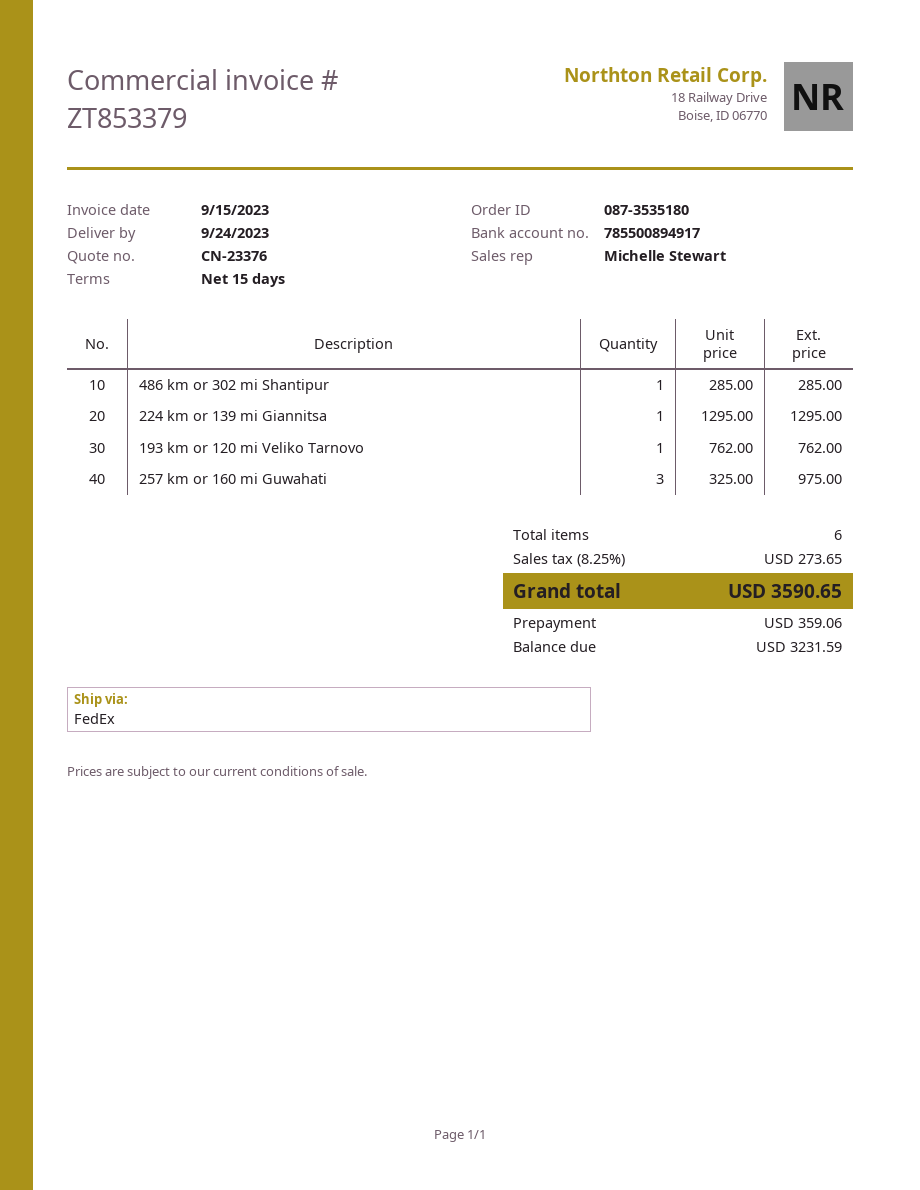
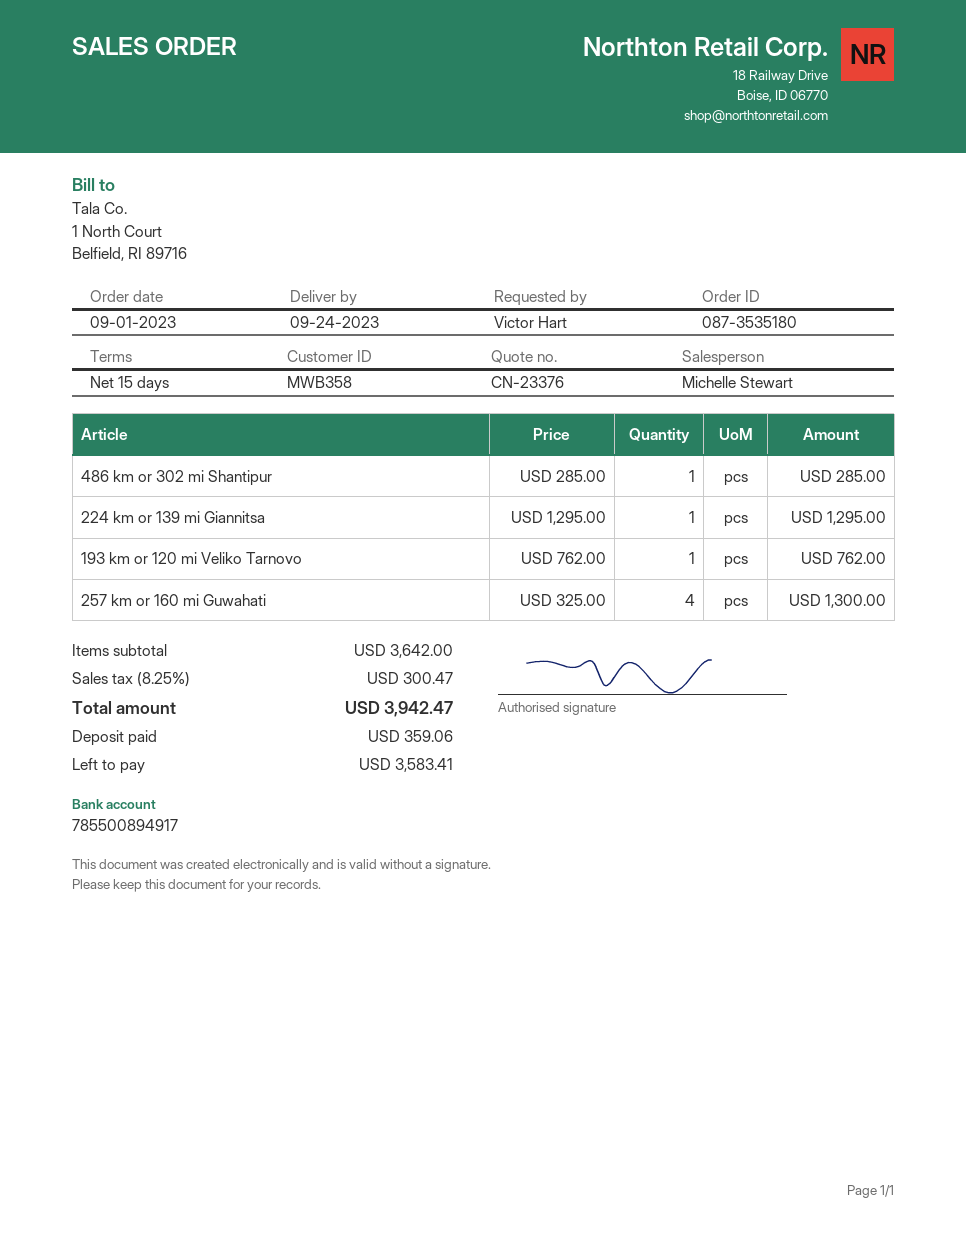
257 km or 160 mi Guwahati: 3 x 325.00 = 975.00 -> 4 x 325.00 = 1300.00
tax: 8.25% = 273.65 -> 8.25% = 300.47
total: 3590.65 -> 3942.47
balance: 3231.59 -> 3583.41

